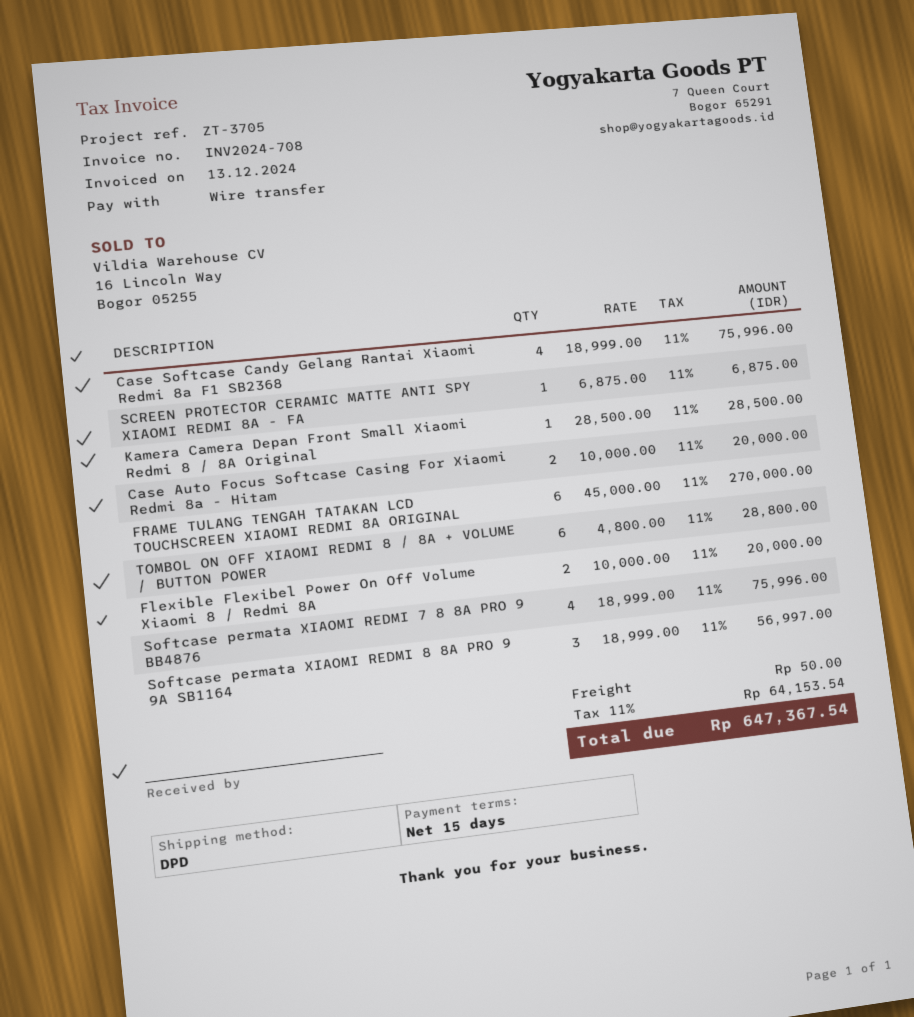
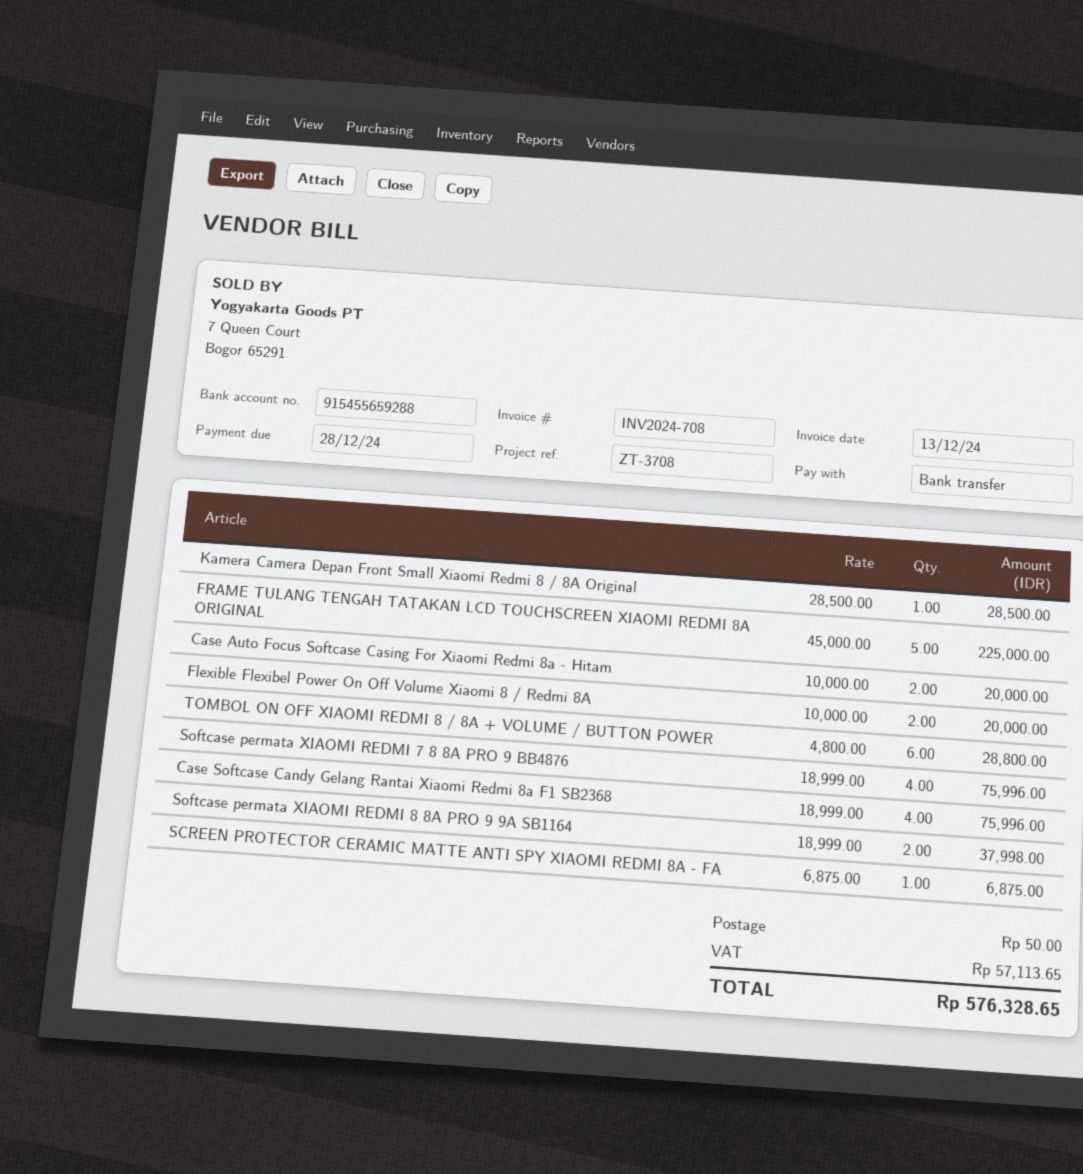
reference: ZT-3705 -> ZT-3708
FRAME TULANG TENGAH TATAKAN LCD TOUCHSCREEN XIAOMI REDMI 8A ORIGINAL: 6 x 45000.00 = 270000.00 -> 5 x 45000.00 = 225000.00
Softcase permata XIAOMI REDMI 8 8A PRO 9 9A SB1164: 3 x 18999.00 = 56997.00 -> 2 x 18999.00 = 37998.00
tax: 64153.54 -> 57113.65
total: 647367.54 -> 576328.65

